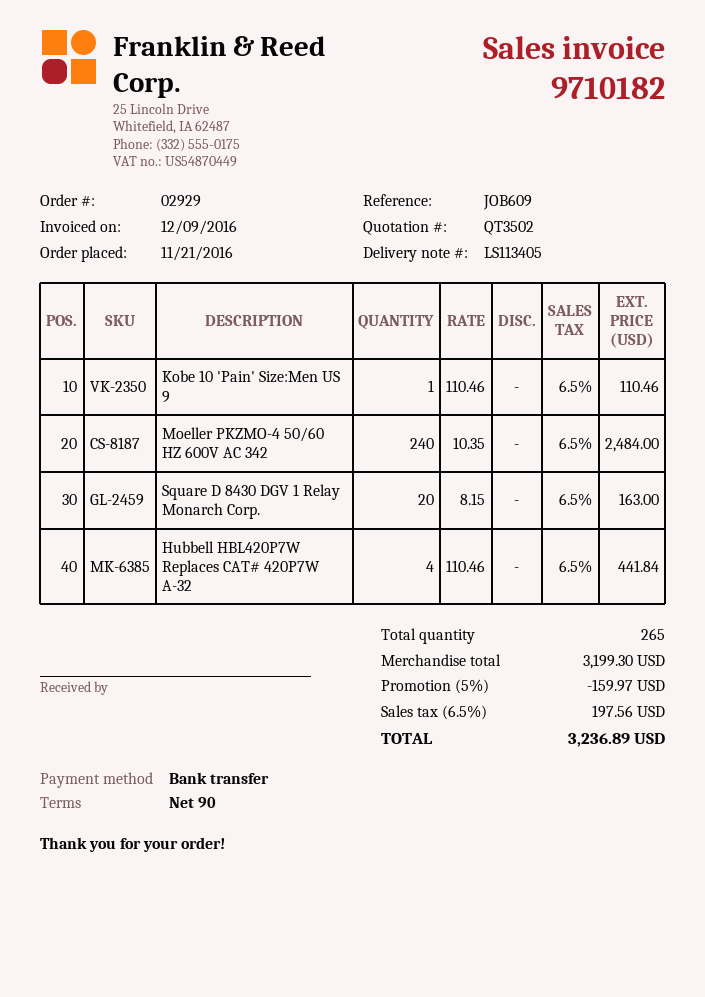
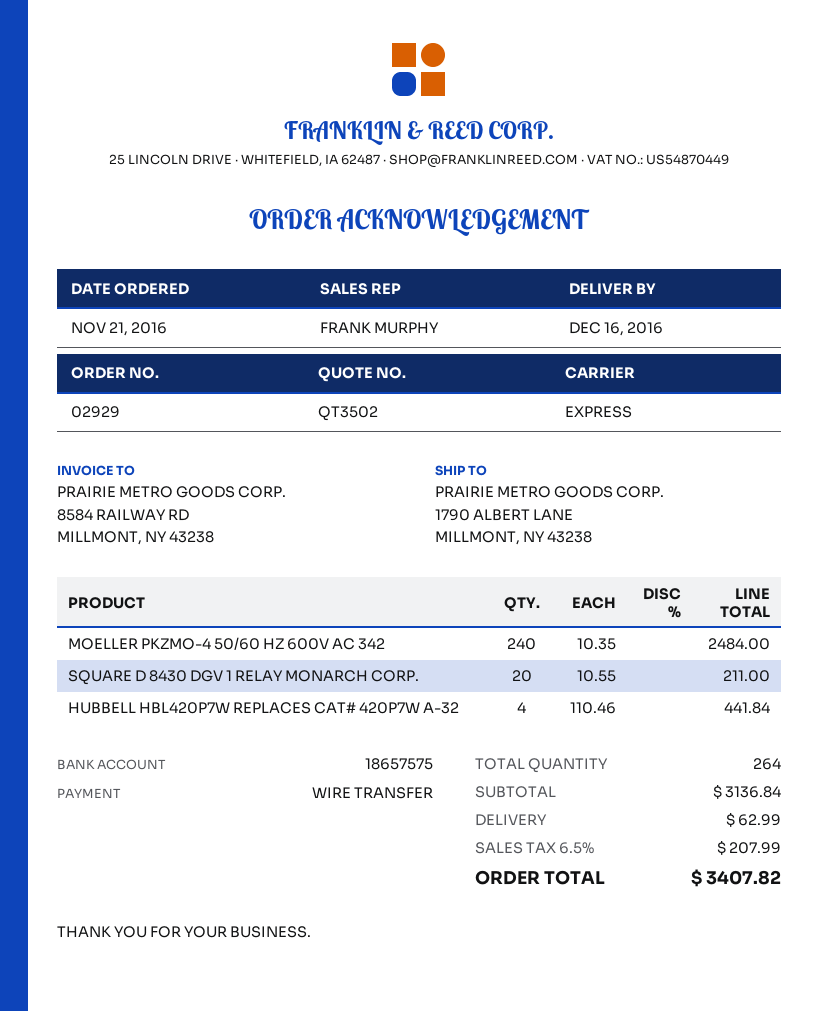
Kobe 10 'Pain' Size:Men US 9: 1 x 110.46 = 110.46 -> none
Square D 8430 DGV 1 Relay Monarch Corp.: 20 x 8.15 = 163.00 -> 20 x 10.55 = 211.00
total quantity: 265 -> 264
subtotal: 3199.30 -> 3136.84
discount: 5% = 159.97 -> none
shipping: none -> 62.99
tax: 6.5% = 197.56 -> 6.5% = 207.99
total: 3236.89 -> 3407.82

